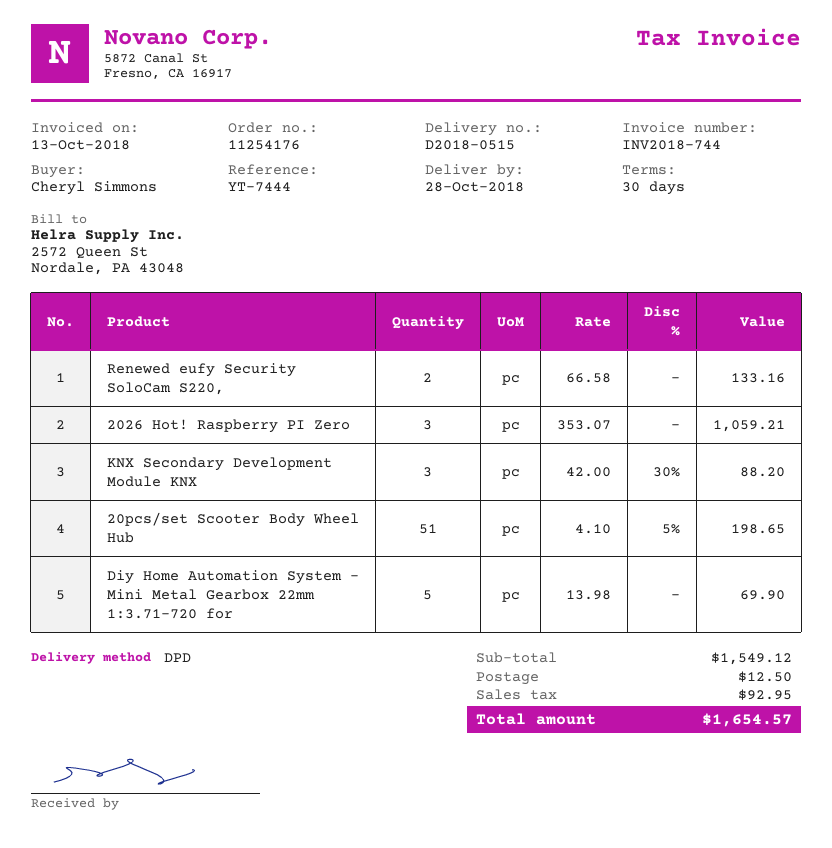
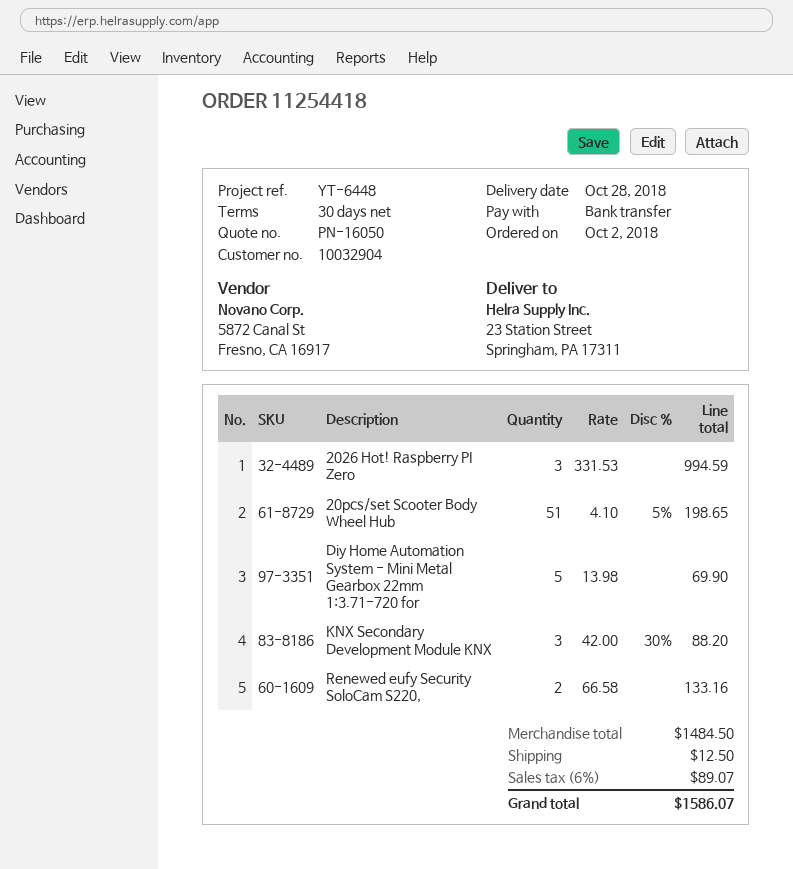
order number: 11254176 -> 11254418
reference: YT-7444 -> YT-6448
2026 Hot! Raspberry PI Zero: 3 x 353.07 = 1059.21 -> 3 x 331.53 = 994.59
subtotal: 1549.12 -> 1484.50
tax: 92.95 -> 89.07
total: 1654.57 -> 1586.07

